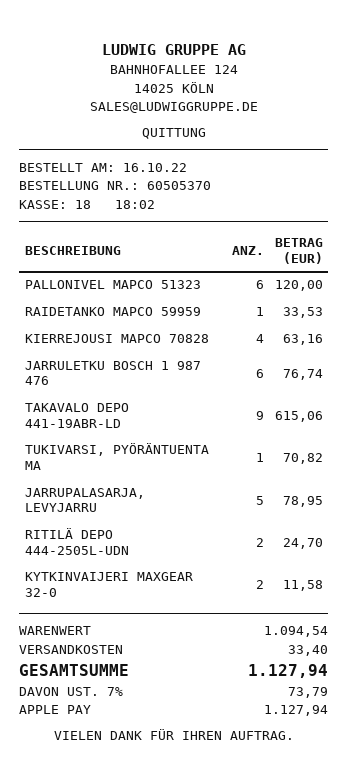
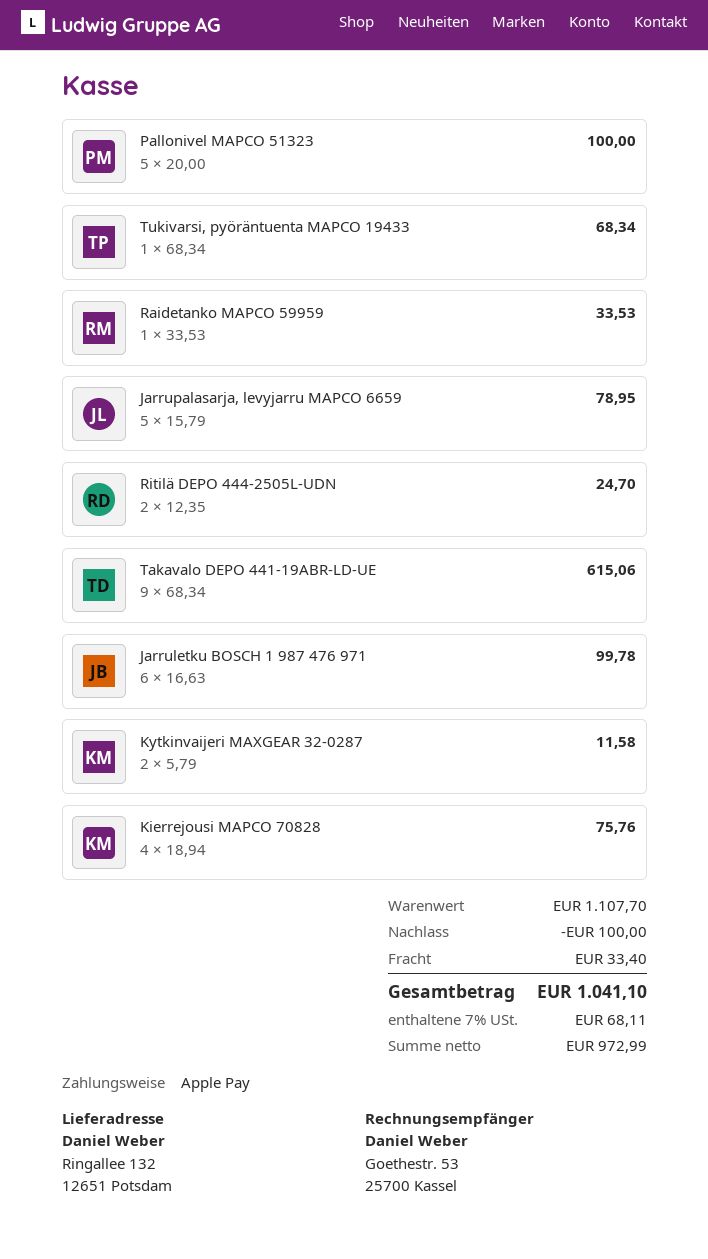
PALLONIVEL MAPCO 51323: 6 for 120.00 -> 5 for 100.00
KIERREJOUSI MAPCO 70828: 4 for 63.16 -> 4 for 75.76
JARRULETKU BOSCH 1 987 476: 6 for 76.74 -> 6 for 99.78
TUKIVARSI, PYÖRÄNTUENTA MA: 1 for 70.82 -> 1 for 68.34
subtotal: 1094.54 -> 1107.70
discount: none -> 100.00
tax: 7% = 73.79 -> 7% = 68.11
total: 1127.94 -> 1041.10

